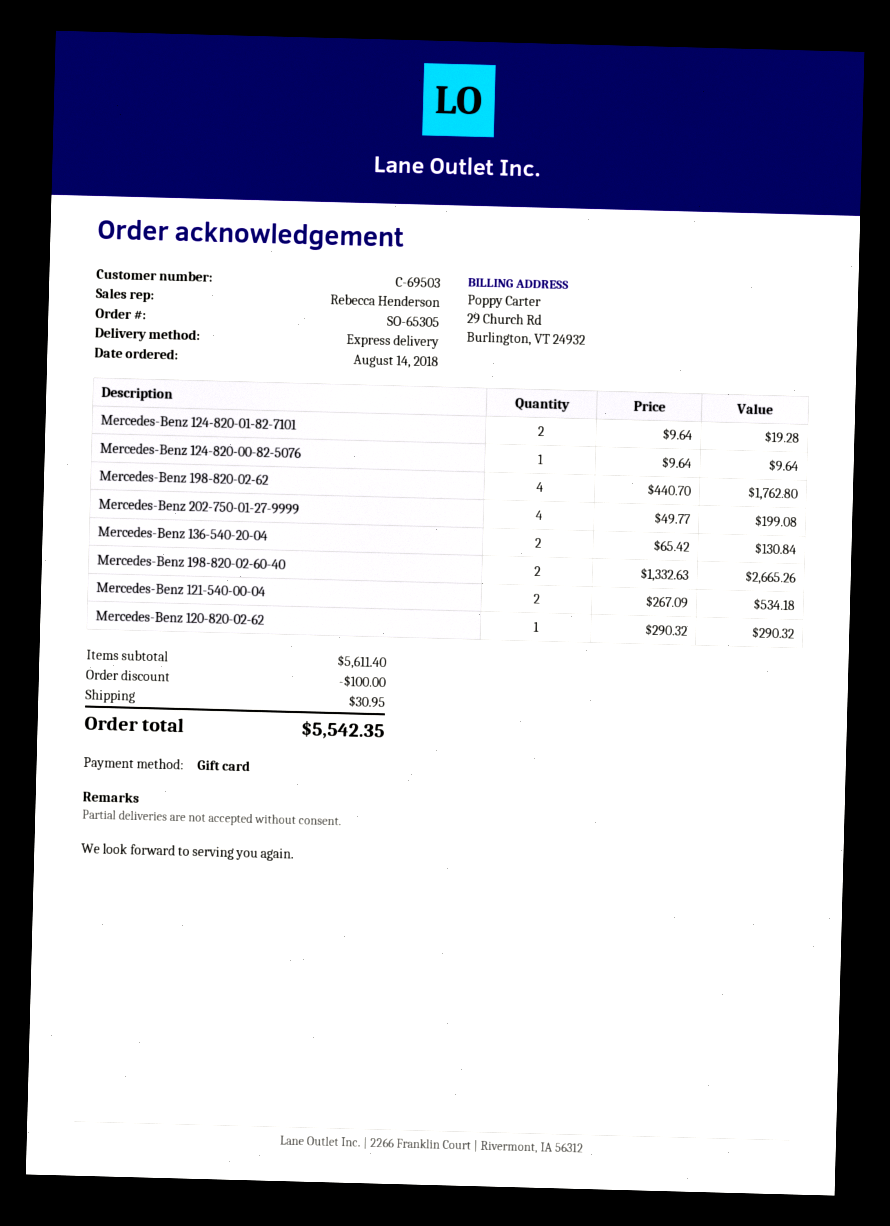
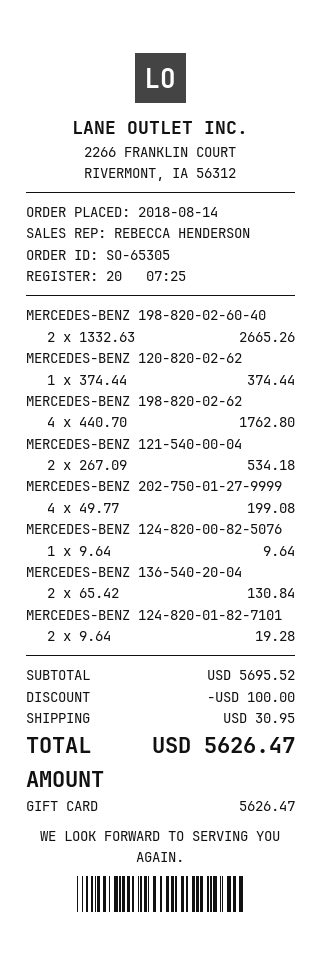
Mercedes-Benz 120-820-02-62: 1 x 290.32 = 290.32 -> 1 x 374.44 = 374.44
subtotal: 5611.40 -> 5695.52
total: 5542.35 -> 5626.47

